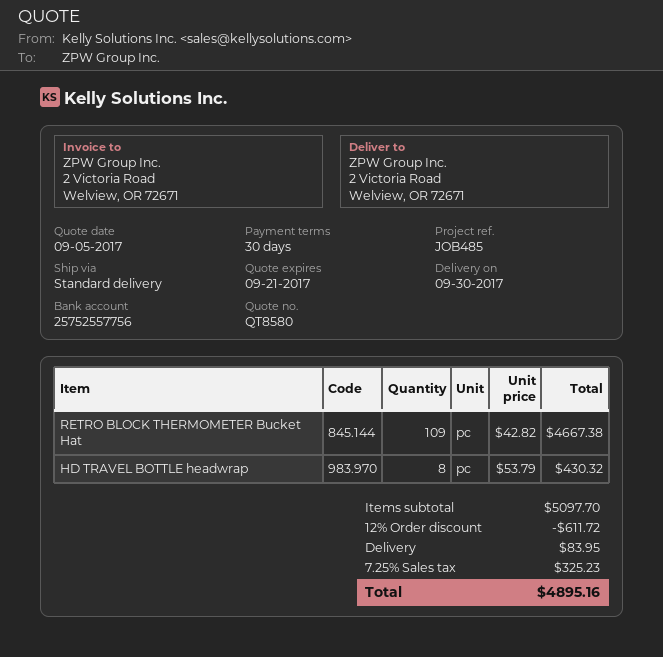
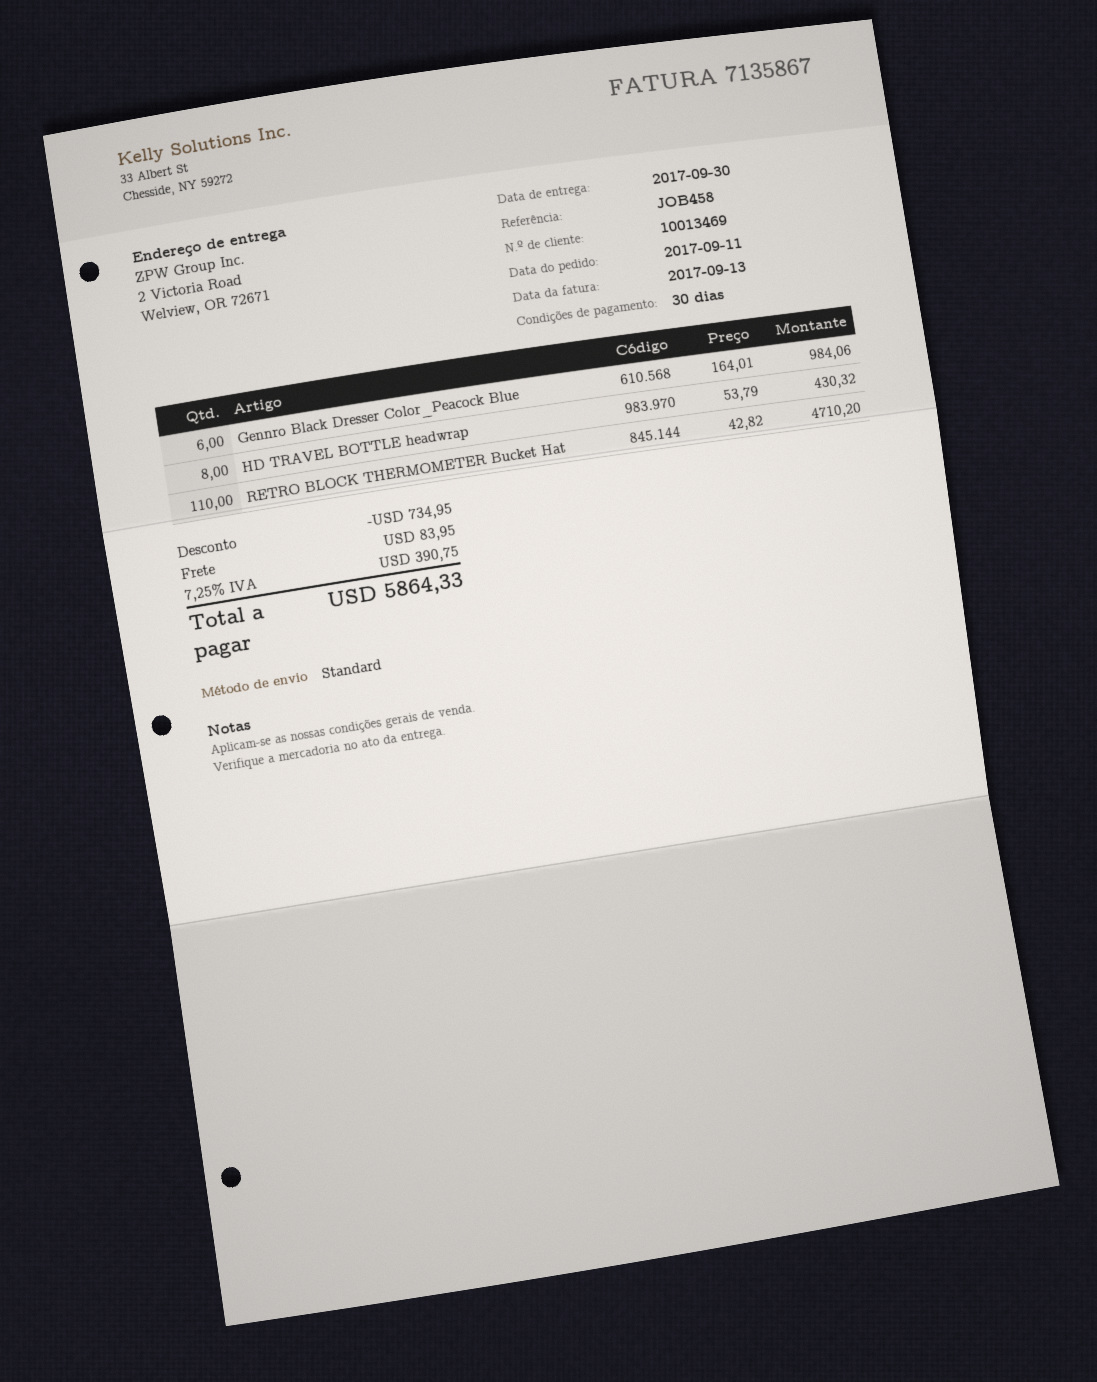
reference: JOB485 -> JOB458
RETRO BLOCK THERMOMETER Bucket Hat: 109 x 42.82 = 4667.38 -> 110 x 42.82 = 4710.20
Gennro Black Dresser Color_Peacock Blue: none -> 6 x 164.01 = 984.06
discount: 611.72 -> 734.95
tax: 7.25% = 325.23 -> 7.25% = 390.75
total: 4895.16 -> 5864.33

